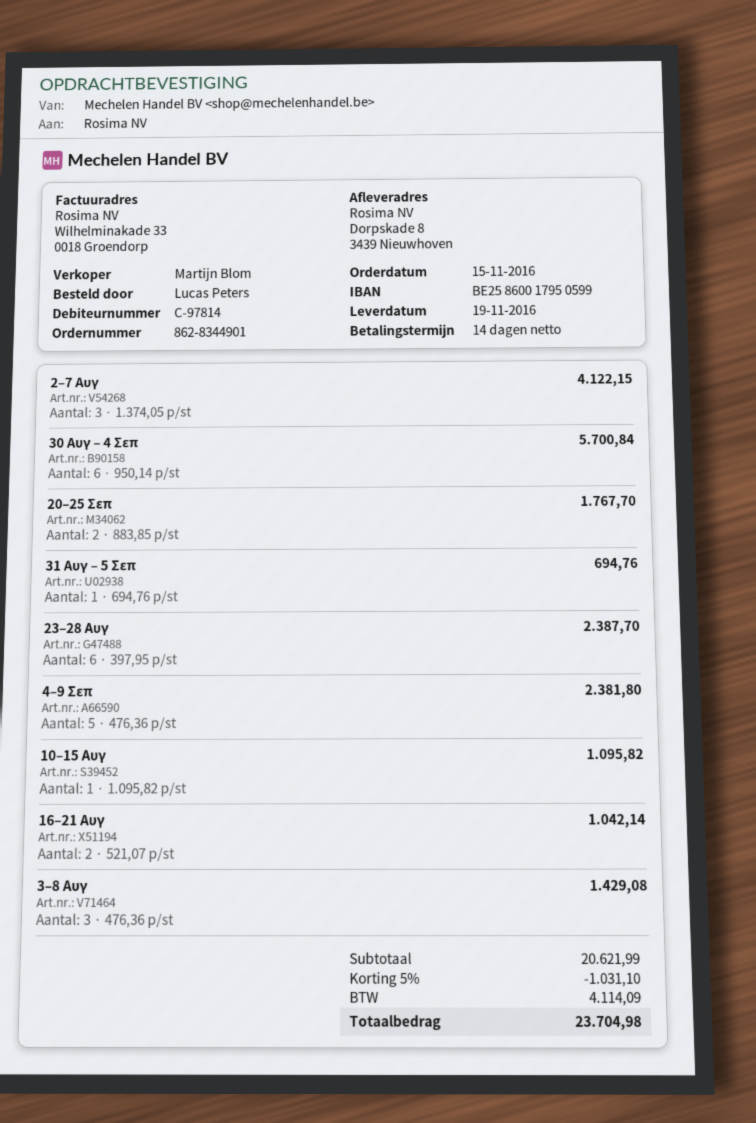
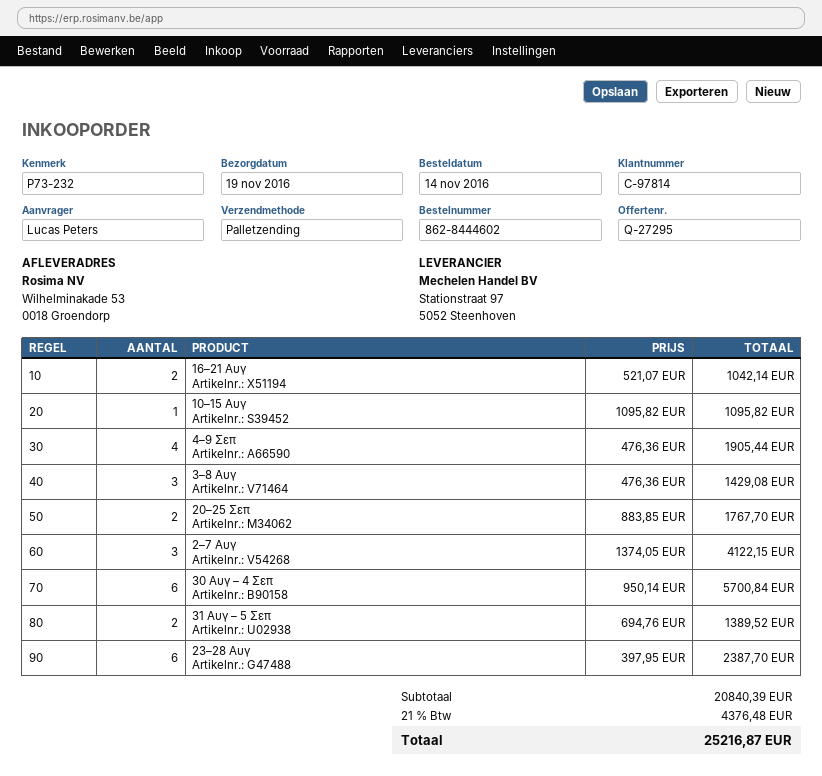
order number: 862-8344901 -> 862-8444602
order date: 2016-11-15 -> 2016-11-14
ship to: Dorpskade 8, 3439 Nieuwhoven -> Wilhelminakade 53, 0018 Groendorp
31 Αυγ – 5 Σεπ: 1 x 694.76 = 694.76 -> 2 x 694.76 = 1389.52
4–9 Σεπ: 5 x 476.36 = 2381.80 -> 4 x 476.36 = 1905.44
subtotal: 20621.99 -> 20840.39
discount: 5% = 1031.10 -> none
tax: 4114.09 -> 4376.48
total: 23704.98 -> 25216.87

